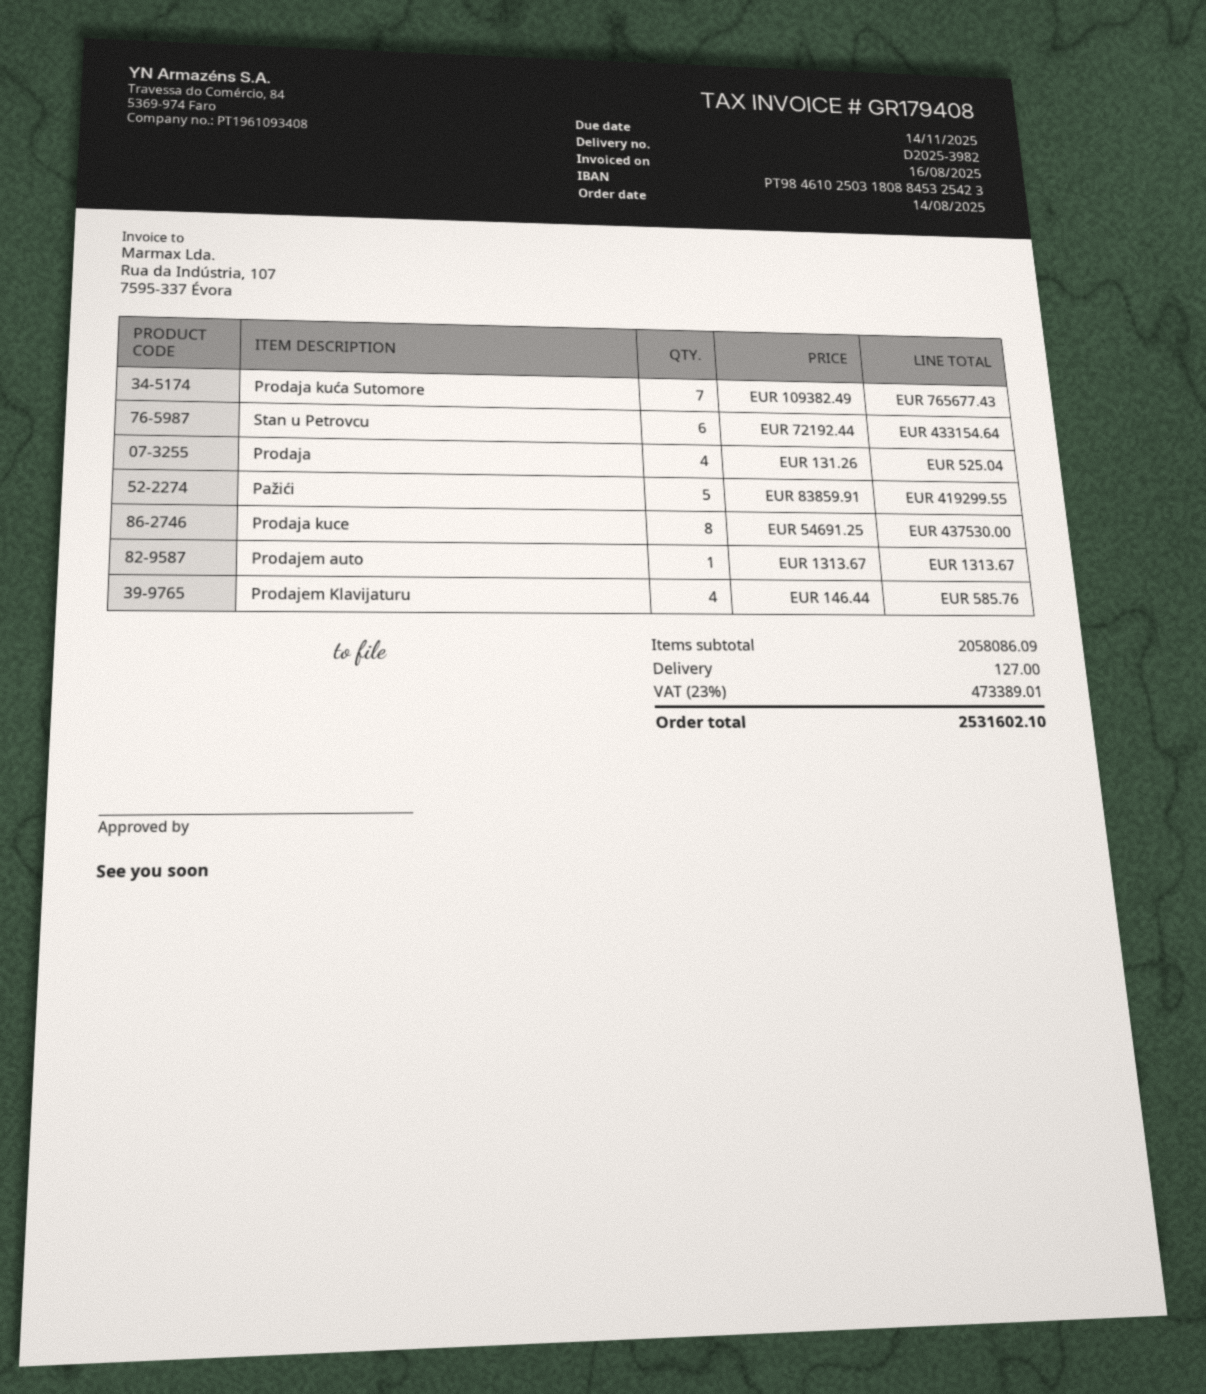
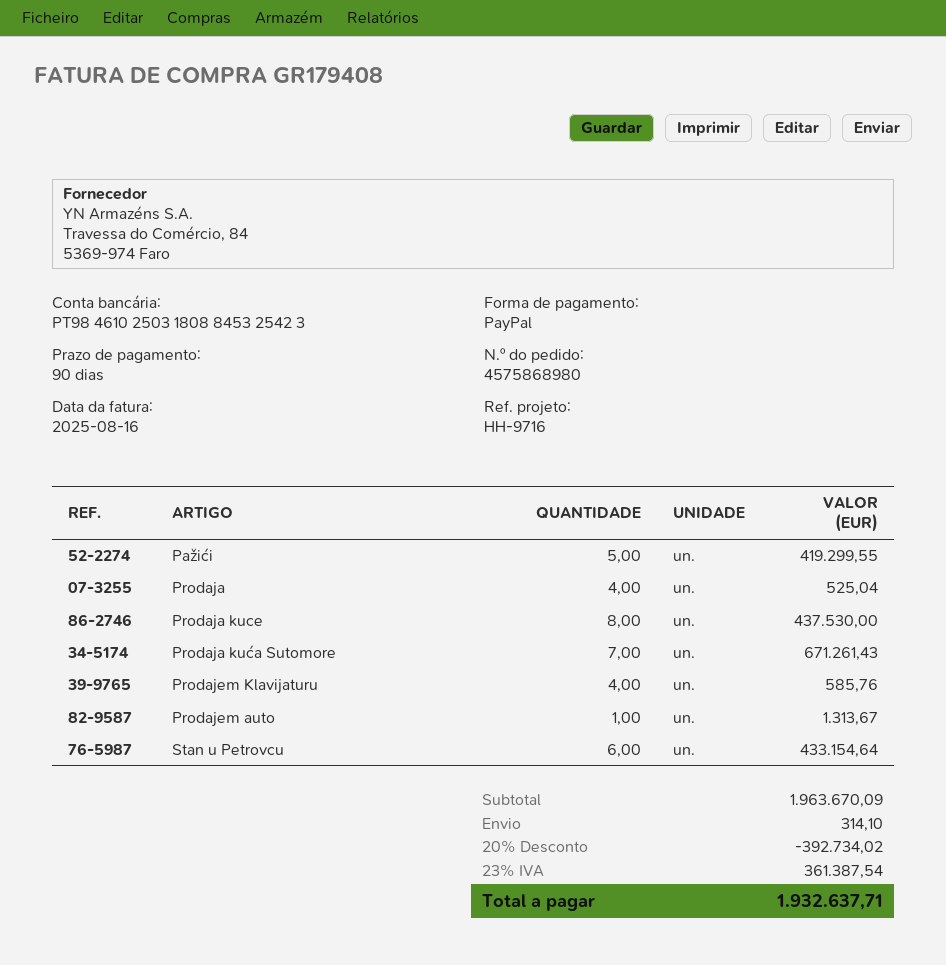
Prodaja kuća Sutomore: 7 for 765677.43 -> 7 for 671261.43
subtotal: 2058086.09 -> 1963670.09
discount: none -> 20% = 392734.02
shipping: 127.00 -> 314.10
tax: 23% = 473389.01 -> 23% = 361387.54
total: 2531602.10 -> 1932637.71

